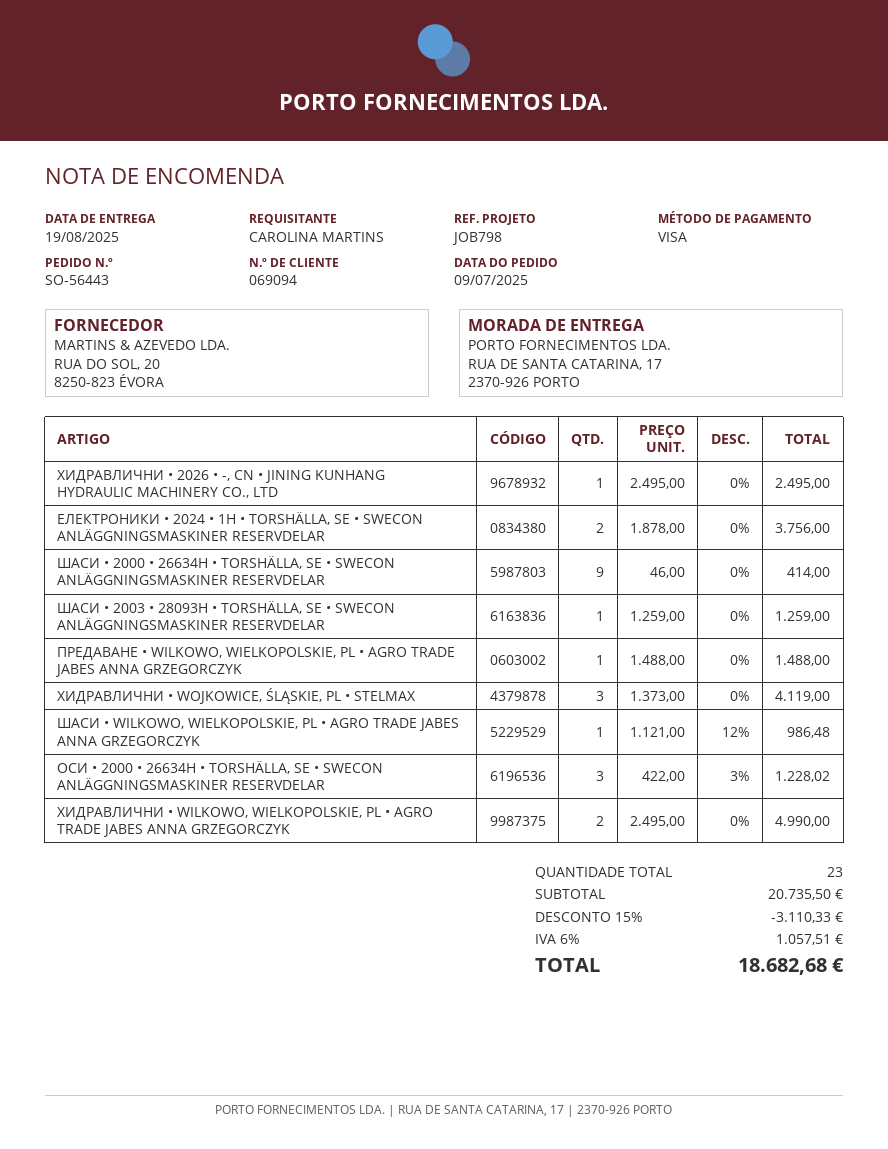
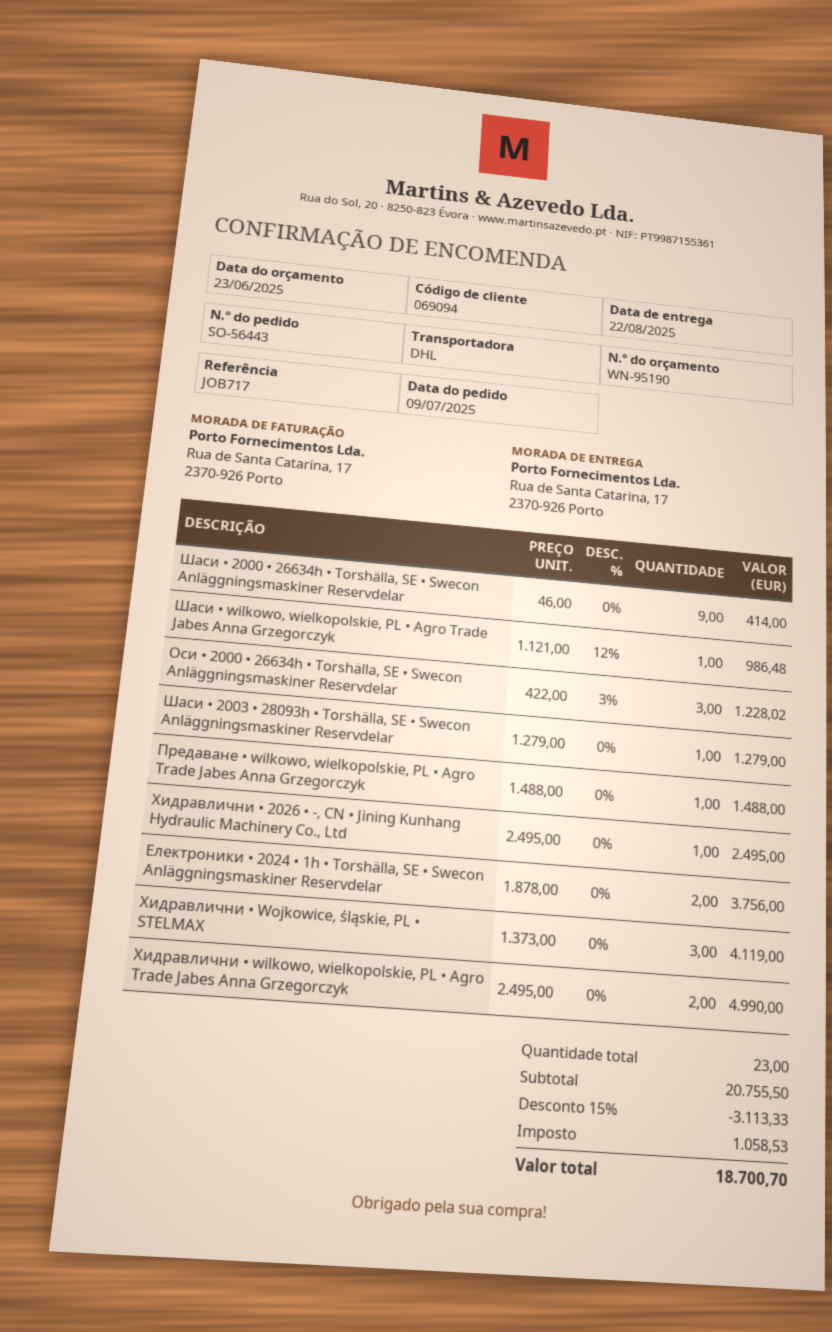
delivery date: 2025-08-19 -> 2025-08-22
reference: JOB798 -> JOB717
ШАСИ • 2003 • 28093H • TORSHÄLLA, SE • SWECON ANLÄGGNINGSMASKINER RESERVDELAR: 1 x 1259.00 = 1259.00 -> 1 x 1279.00 = 1279.00
subtotal: 20735.50 -> 20755.50
discount: 15% = 3110.33 -> 15% = 3113.33
tax: 1057.51 -> 1058.53
total: 18682.68 -> 18700.70

